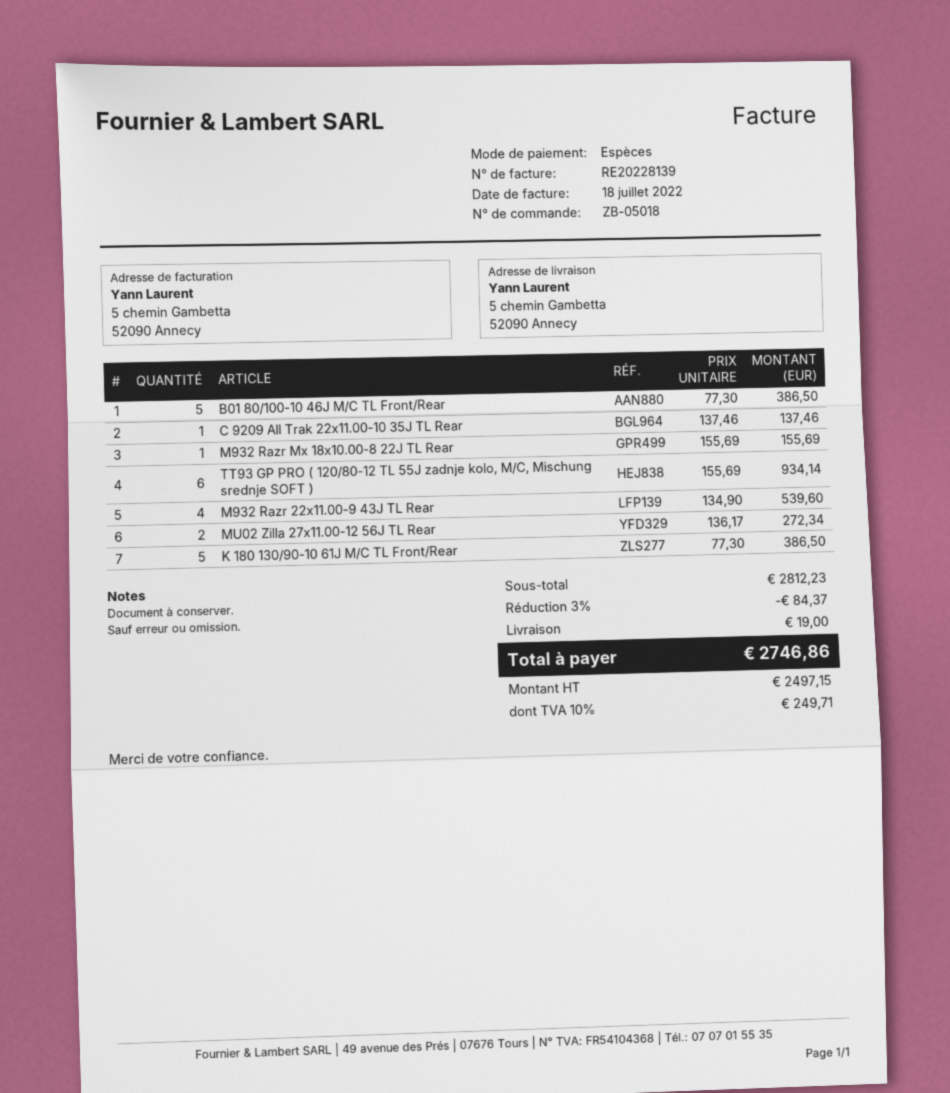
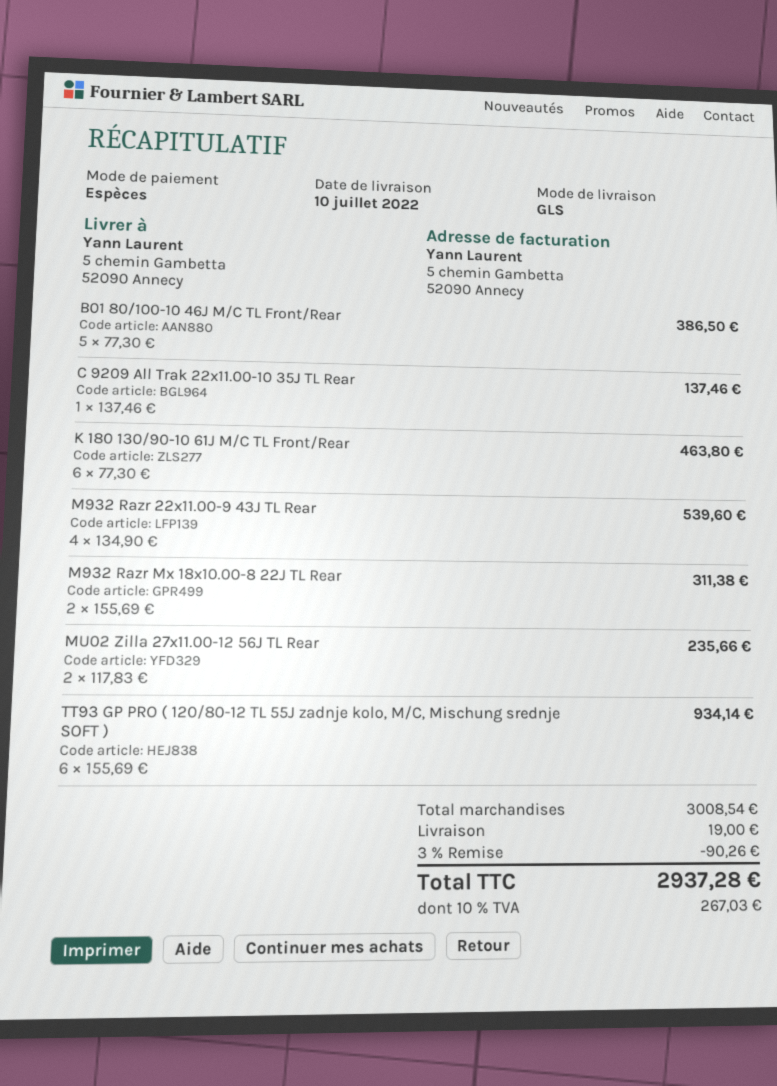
M932 Razr Mx 18x10.00-8 22J TL Rear: 1 x 155.69 = 155.69 -> 2 x 155.69 = 311.38
MU02 Zilla 27x11.00-12 56J TL Rear: 2 x 136.17 = 272.34 -> 2 x 117.83 = 235.66
K 180 130/90-10 61J M/C TL Front/Rear: 5 x 77.30 = 386.50 -> 6 x 77.30 = 463.80
subtotal: 2812.23 -> 3008.54
discount: 3% = 84.37 -> 3% = 90.26
tax: 10% = 249.71 -> 10% = 267.03
total: 2746.86 -> 2937.28

